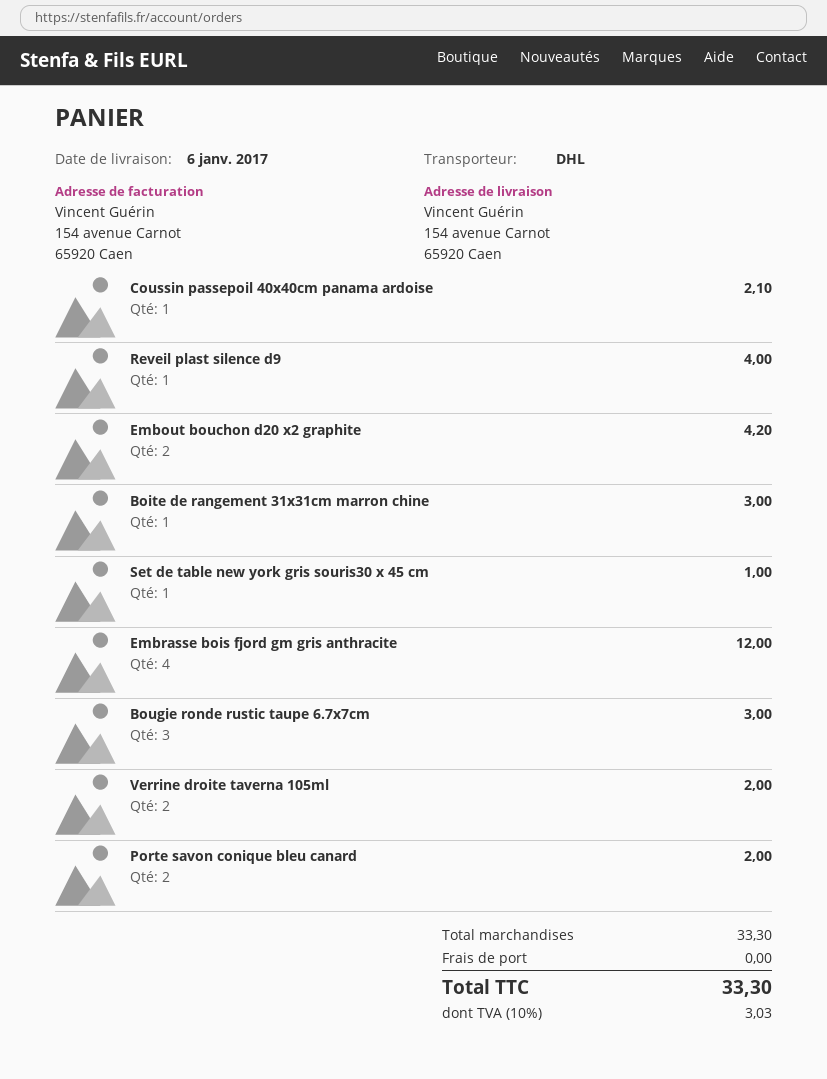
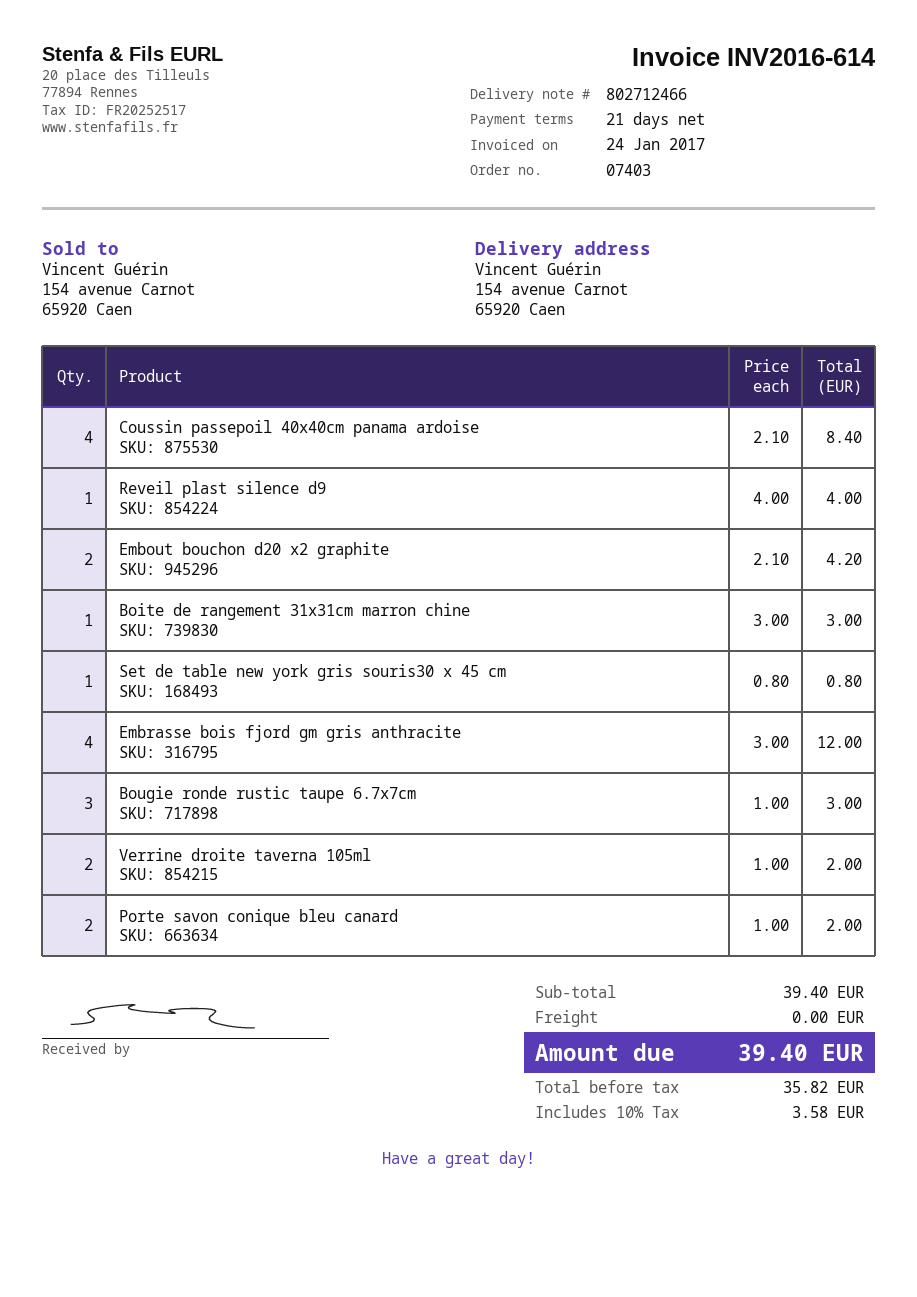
Coussin passepoil 40x40cm panama ardoise: 1 for 2.10 -> 4 for 8.40
Set de table new york gris souris30 x 45 cm: 1 for 1.00 -> 1 for 0.80
subtotal: 33.30 -> 39.40
tax: 10% = 3.03 -> 10% = 3.58
total: 33.30 -> 39.40

